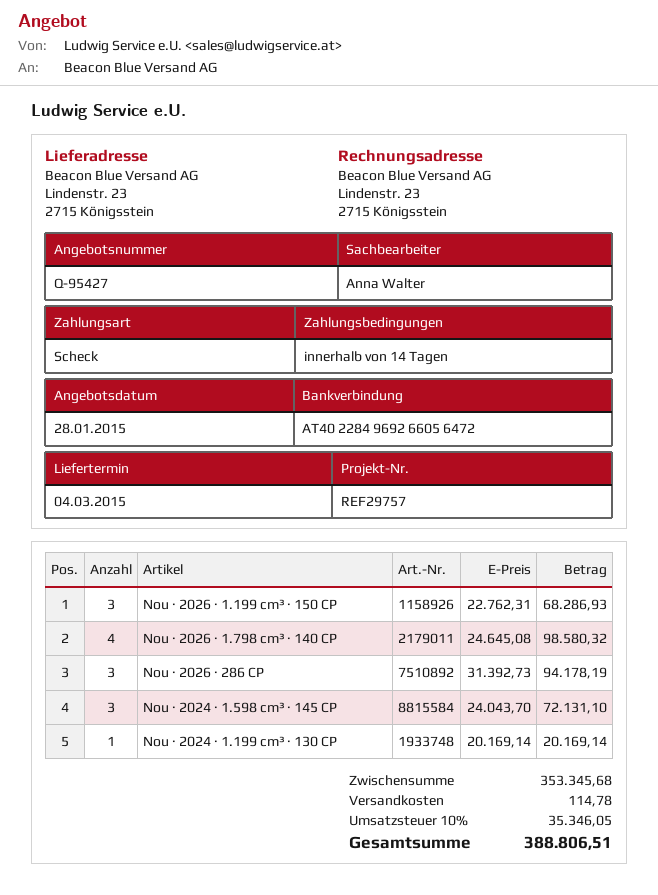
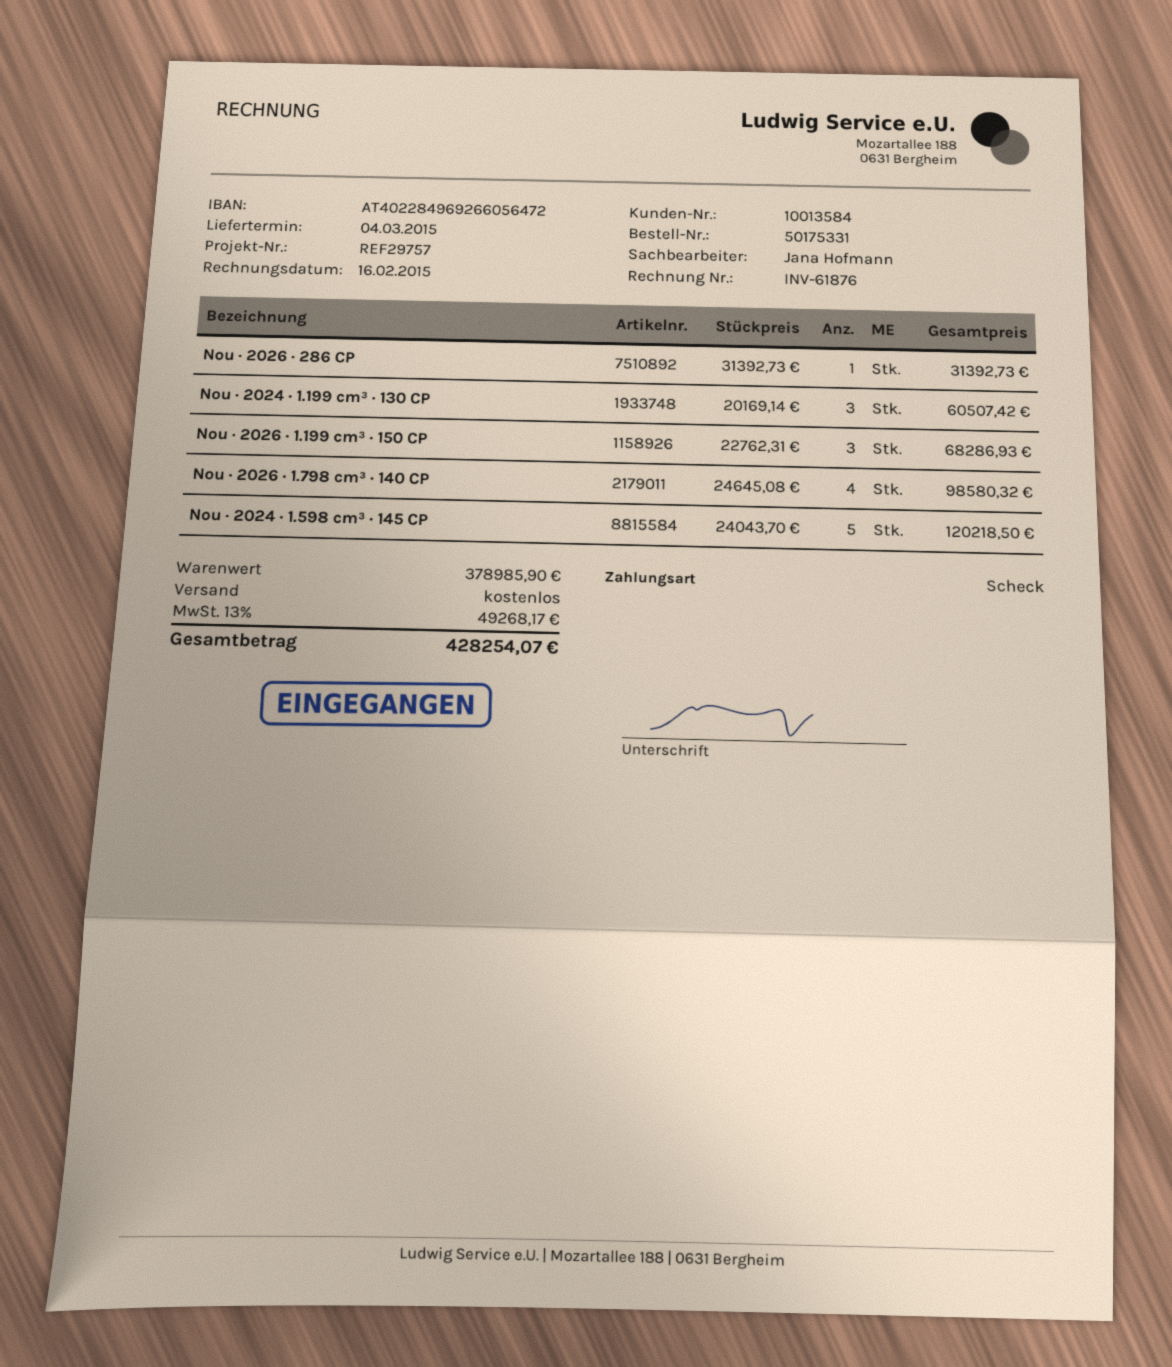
sales rep: Anna Walter -> Jana Hofmann
Nou · 2026 · 286 CP: 3 x 31392.73 = 94178.19 -> 1 x 31392.73 = 31392.73
Nou · 2024 · 1.598 cm³ · 145 CP: 3 x 24043.70 = 72131.10 -> 5 x 24043.70 = 120218.50
Nou · 2024 · 1.199 cm³ · 130 CP: 1 x 20169.14 = 20169.14 -> 3 x 20169.14 = 60507.42
subtotal: 353345.68 -> 378985.90
shipping: 114.78 -> 0.00
tax: 10% = 35346.05 -> 13% = 49268.17
total: 388806.51 -> 428254.07

